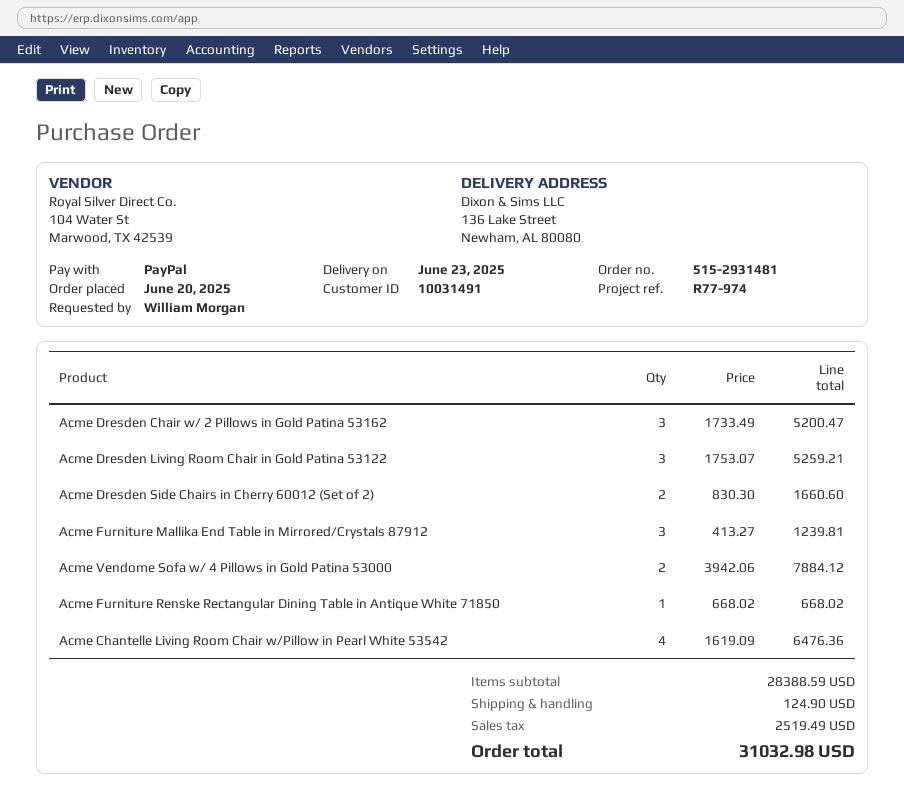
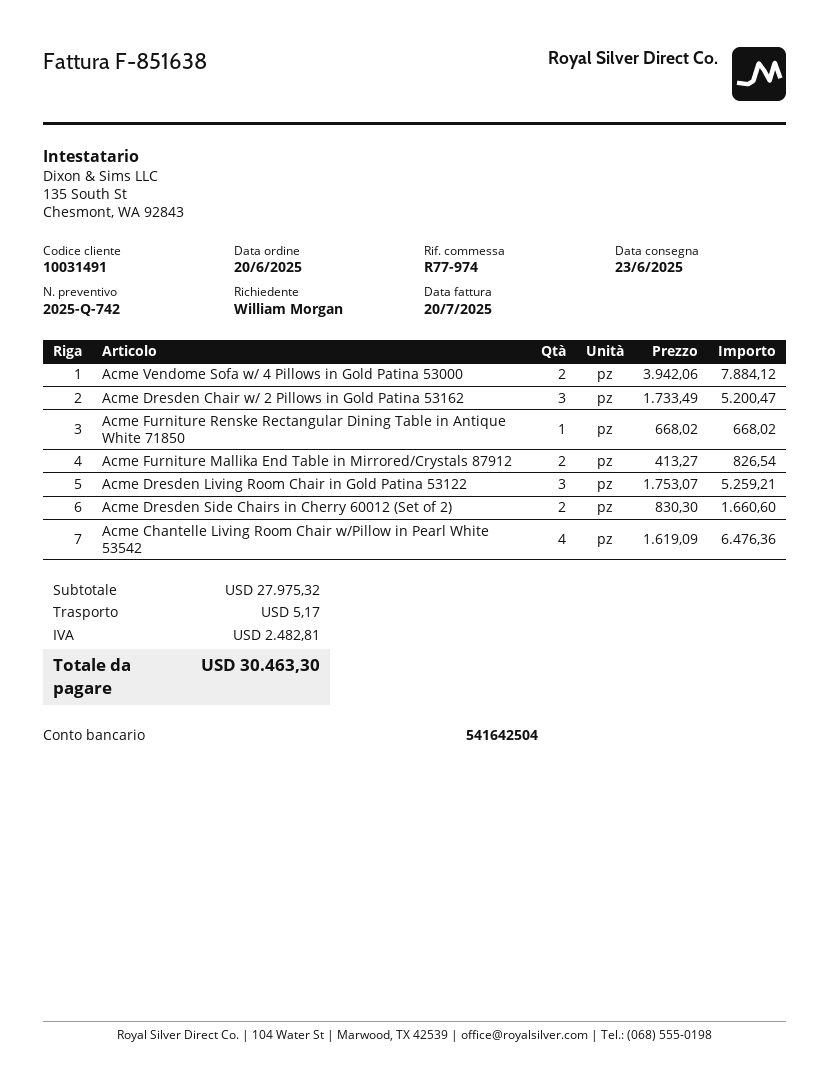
Acme Furniture Mallika End Table in Mirrored/Crystals 87912: 3 x 413.27 = 1239.81 -> 2 x 413.27 = 826.54
subtotal: 28388.59 -> 27975.32
shipping: 124.90 -> 5.17
tax: 2519.49 -> 2482.81
total: 31032.98 -> 30463.30

